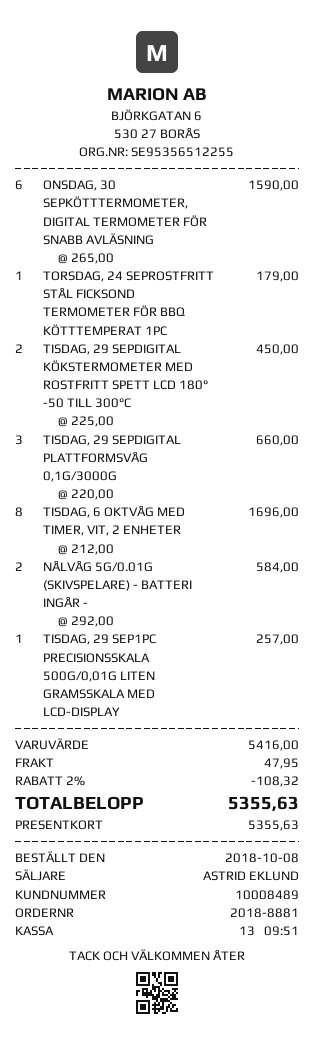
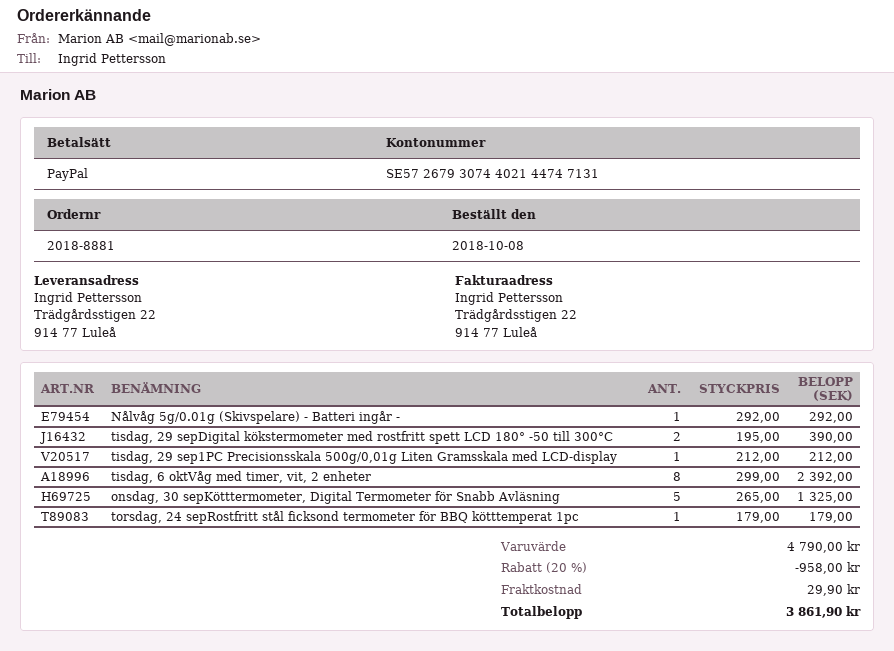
payment method: gift card -> PayPal
ONSDAG, 30 SEPKÖTTTERMOMETER, DIGITAL TERMOMETER FÖR SNABB AVLÄSNING: 6 x 265.00 = 1590.00 -> 5 x 265.00 = 1325.00
TISDAG, 29 SEPDIGITAL KÖKSTERMOMETER MED ROSTFRITT SPETT LCD 180° -50 TILL 300°C: 2 x 225.00 = 450.00 -> 2 x 195.00 = 390.00
TISDAG, 29 SEPDIGITAL PLATTFORMSVÅG 0,1G/3000G: 3 x 220.00 = 660.00 -> none
TISDAG, 6 OKTVÅG MED TIMER, VIT, 2 ENHETER: 8 x 212.00 = 1696.00 -> 8 x 299.00 = 2392.00
NÅLVÅG 5G/0.01G (SKIVSPELARE) - BATTERI INGÅR -: 2 x 292.00 = 584.00 -> 1 x 292.00 = 292.00
TISDAG, 29 SEP1PC PRECISIONSSKALA 500G/0,01G LITEN GRAMSSKALA MED LCD-DISPLAY: 1 x 257.00 = 257.00 -> 1 x 212.00 = 212.00
subtotal: 5416.00 -> 4790.00
discount: 2% = 108.32 -> 20% = 958.00
shipping: 47.95 -> 29.90
total: 5355.63 -> 3861.90

